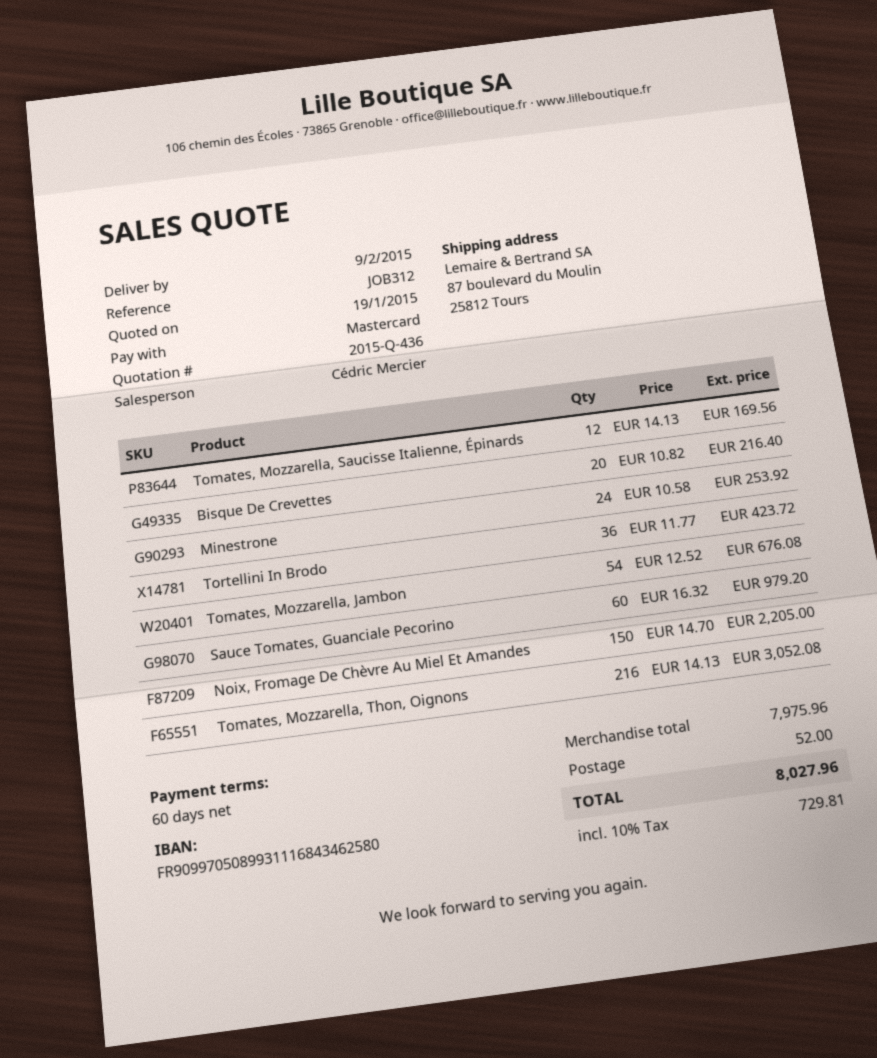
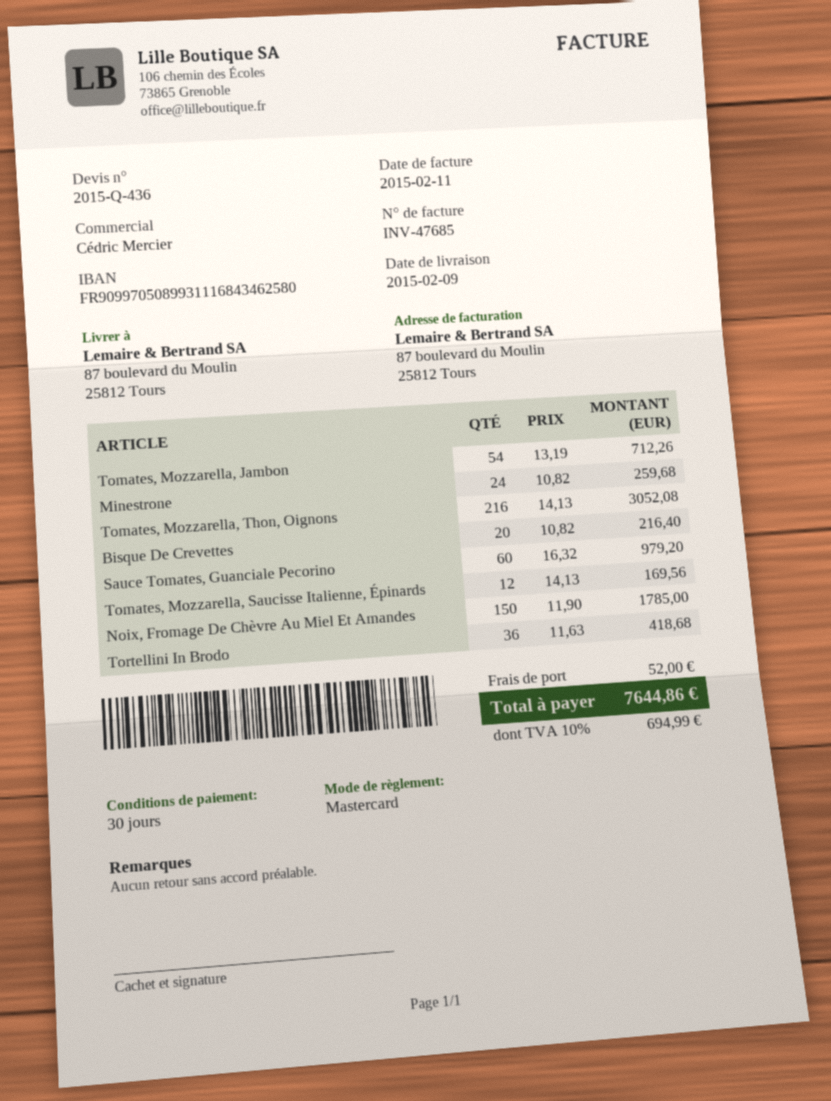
payment terms: 60 days -> 30 days
Minestrone: 24 x 10.58 = 253.92 -> 24 x 10.82 = 259.68
Tortellini In Brodo: 36 x 11.77 = 423.72 -> 36 x 11.63 = 418.68
Tomates, Mozzarella, Jambon: 54 x 12.52 = 676.08 -> 54 x 13.19 = 712.26
Noix, Fromage De Chèvre Au Miel Et Amandes: 150 x 14.70 = 2205.00 -> 150 x 11.90 = 1785.00
tax: 10% = 729.81 -> 10% = 694.99
total: 8027.96 -> 7644.86

